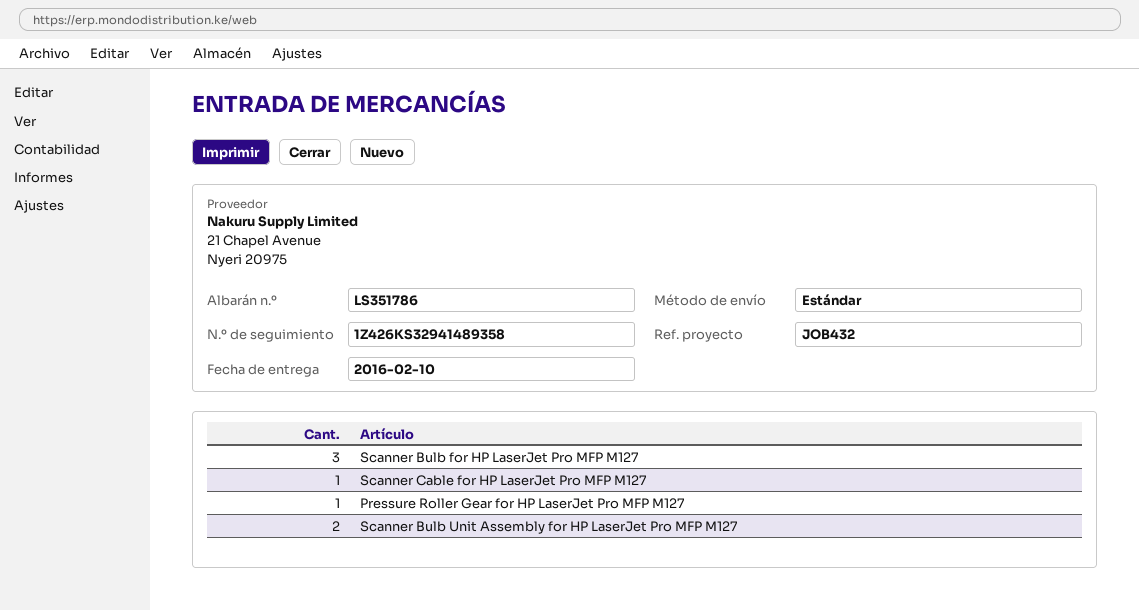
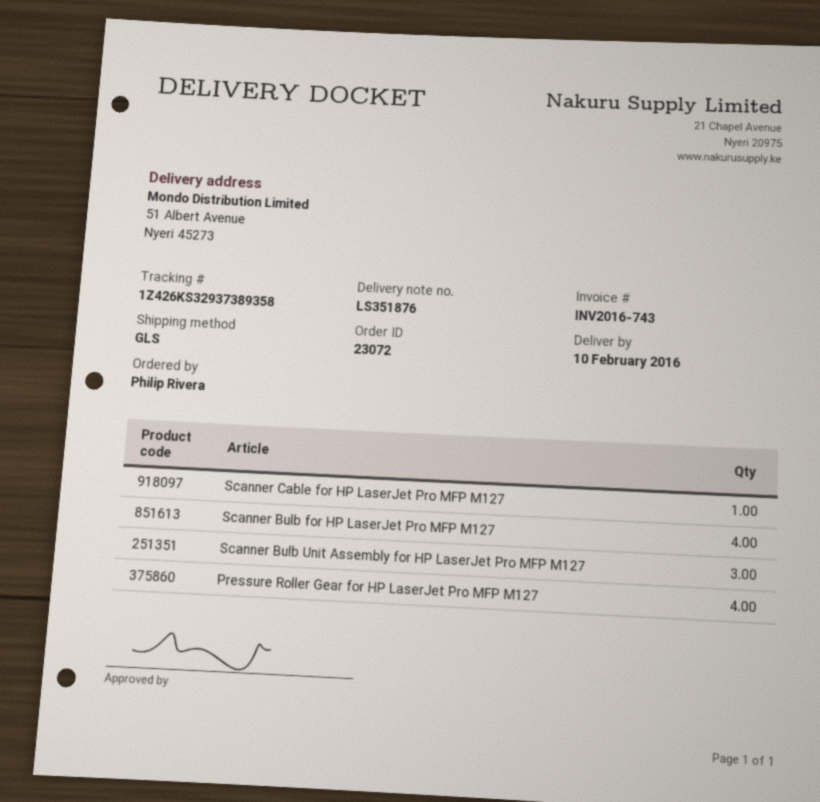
delivery note number: LS351786 -> LS351876
shipping method: standard -> GLS
tracking number: 1Z426KS32941489358 -> 1Z426KS32937389358
Scanner Bulb for HP LaserJet Pro MFP M127: 3 -> 4
Pressure Roller Gear for HP LaserJet Pro MFP M127: 1 -> 4
Scanner Bulb Unit Assembly for HP LaserJet Pro MFP M127: 2 -> 3

